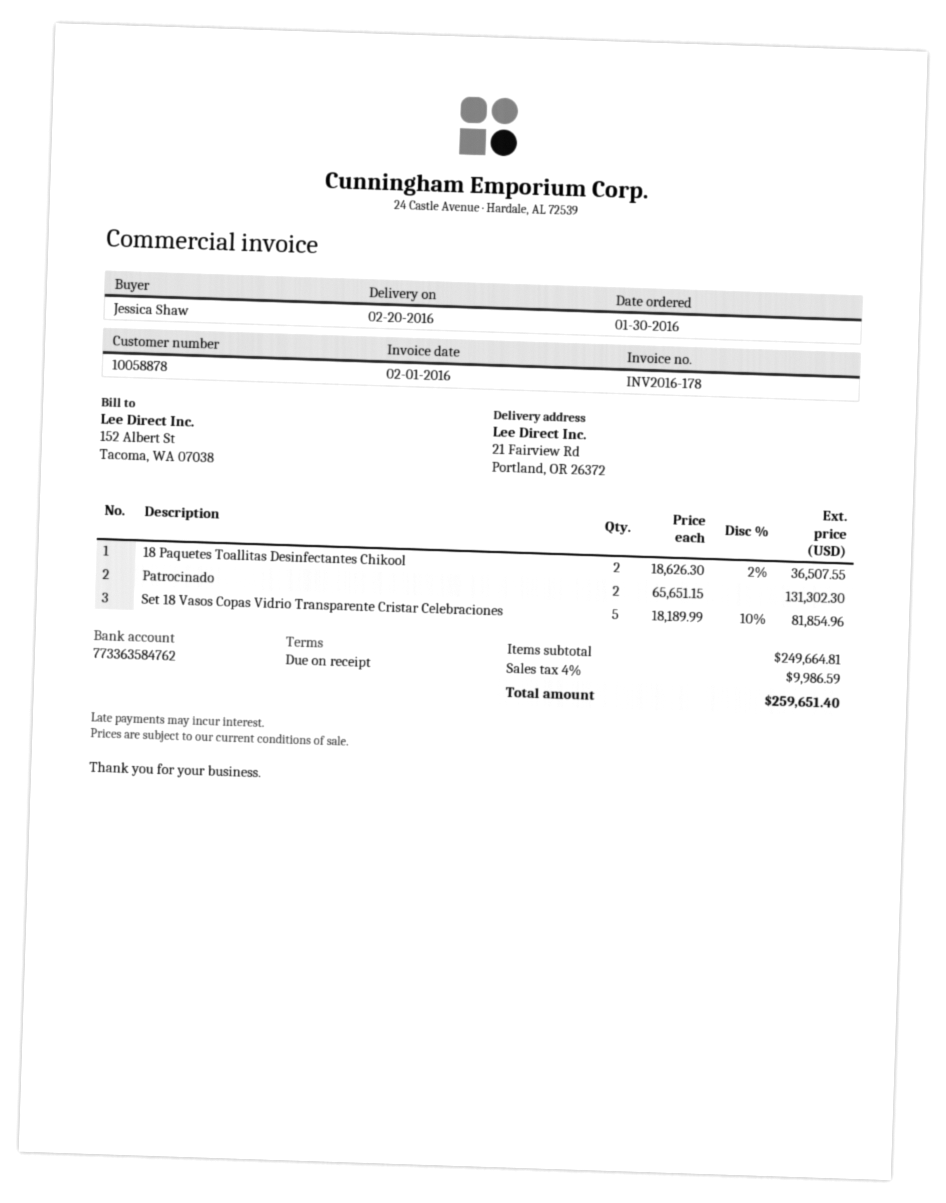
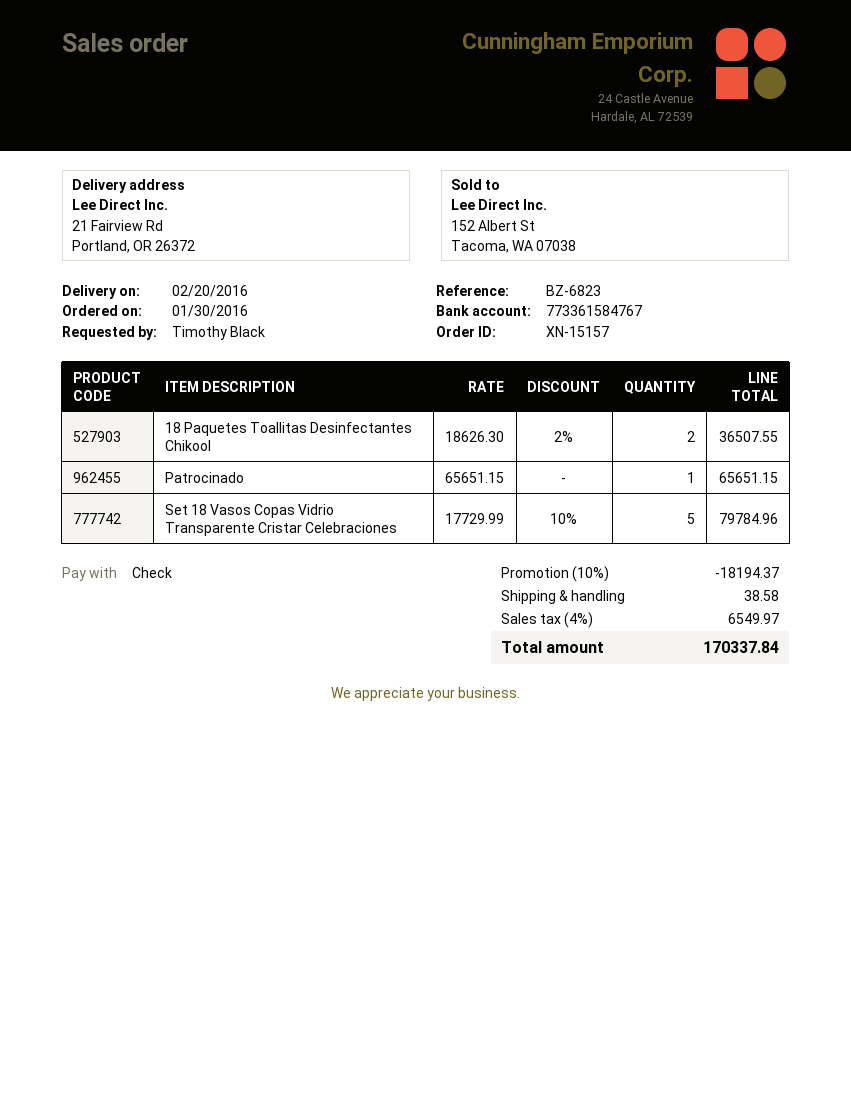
ordered by: Jessica Shaw -> Timothy Black
bank account: 773363584762 -> 773361584767
Patrocinado: 2 x 65651.15 = 131302.30 -> 1 x 65651.15 = 65651.15
Set 18 Vasos Copas Vidrio Transparente Cristar Celebraciones: 5 x 18189.99 - 10% = 81854.96 -> 5 x 17729.99 - 10% = 79784.96
discount: none -> 10% = 18194.37
shipping: none -> 38.58
tax: 4% = 9986.59 -> 4% = 6549.97
total: 259651.40 -> 170337.84

